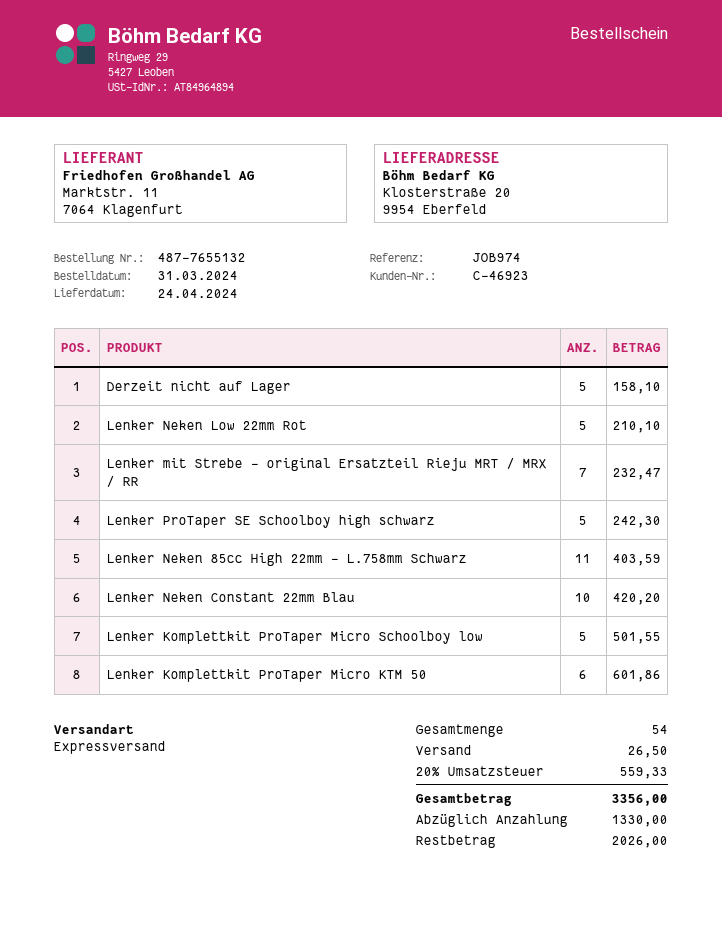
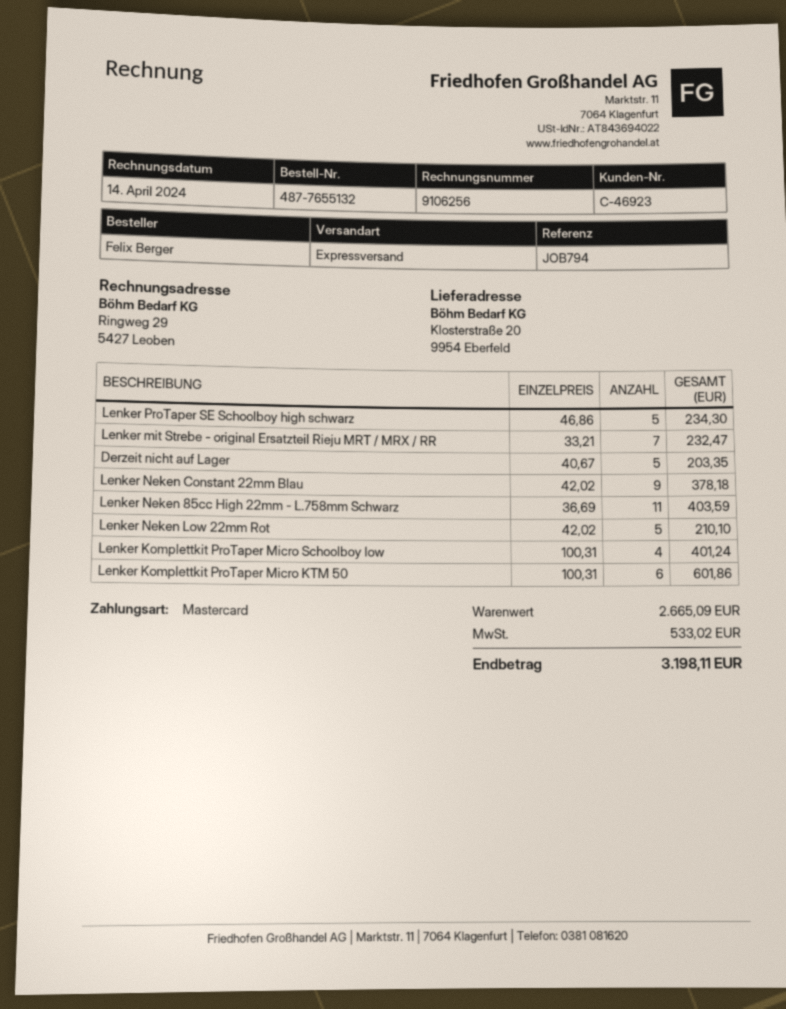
reference: JOB974 -> JOB794
Derzeit nicht auf Lager: 5 for 158.10 -> 5 for 203.35
Lenker ProTaper SE Schoolboy high schwarz: 5 for 242.30 -> 5 for 234.30
Lenker Neken Constant 22mm Blau: 10 for 420.20 -> 9 for 378.18
Lenker Komplettkit ProTaper Micro Schoolboy low: 5 for 501.55 -> 4 for 401.24
shipping: 26.50 -> none
tax: 559.33 -> 533.02
total: 3356.00 -> 3198.11

